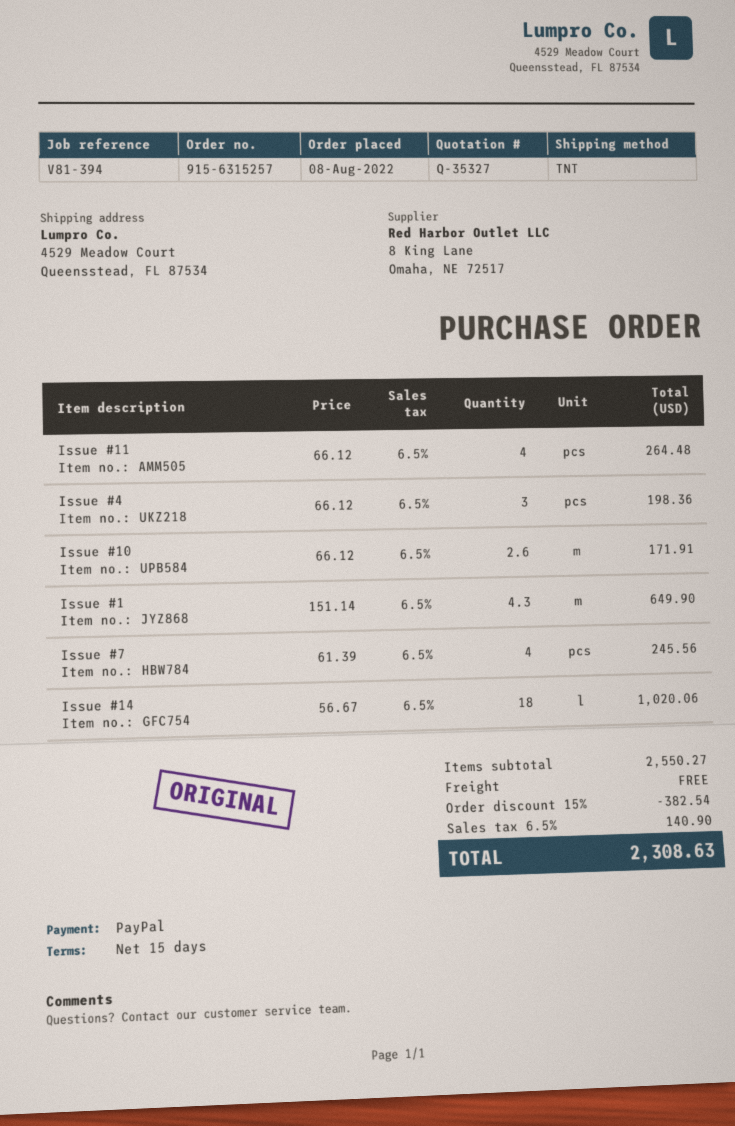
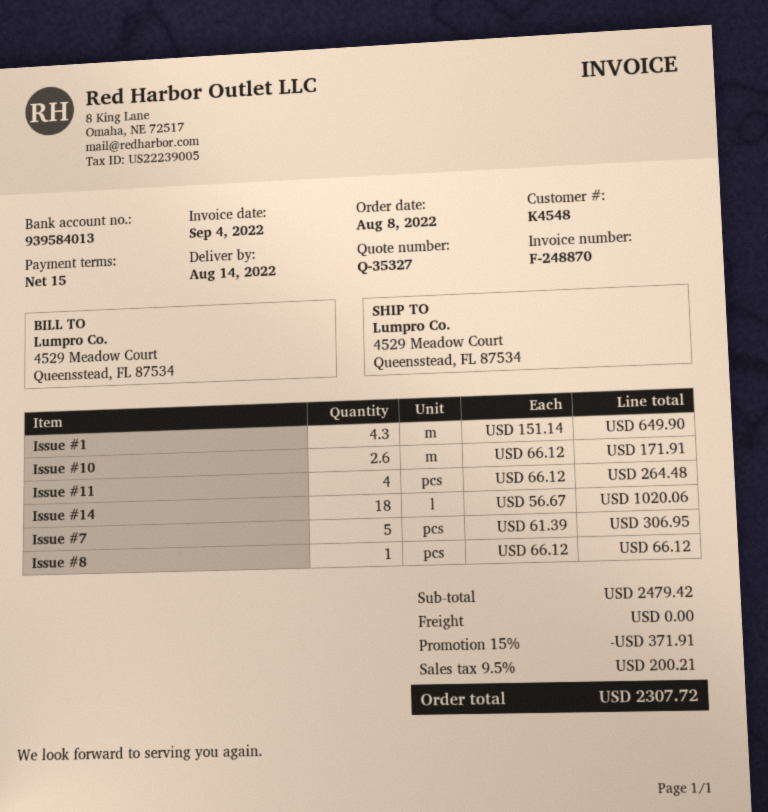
Issue #4: 3 x 66.12 = 198.36 -> none
Issue #7: 4 x 61.39 = 245.56 -> 5 x 61.39 = 306.95
Issue #8: none -> 1 x 66.12 = 66.12
subtotal: 2550.27 -> 2479.42
discount: 15% = 382.54 -> 15% = 371.91
tax: 6.5% = 140.90 -> 9.5% = 200.21
total: 2308.63 -> 2307.72

